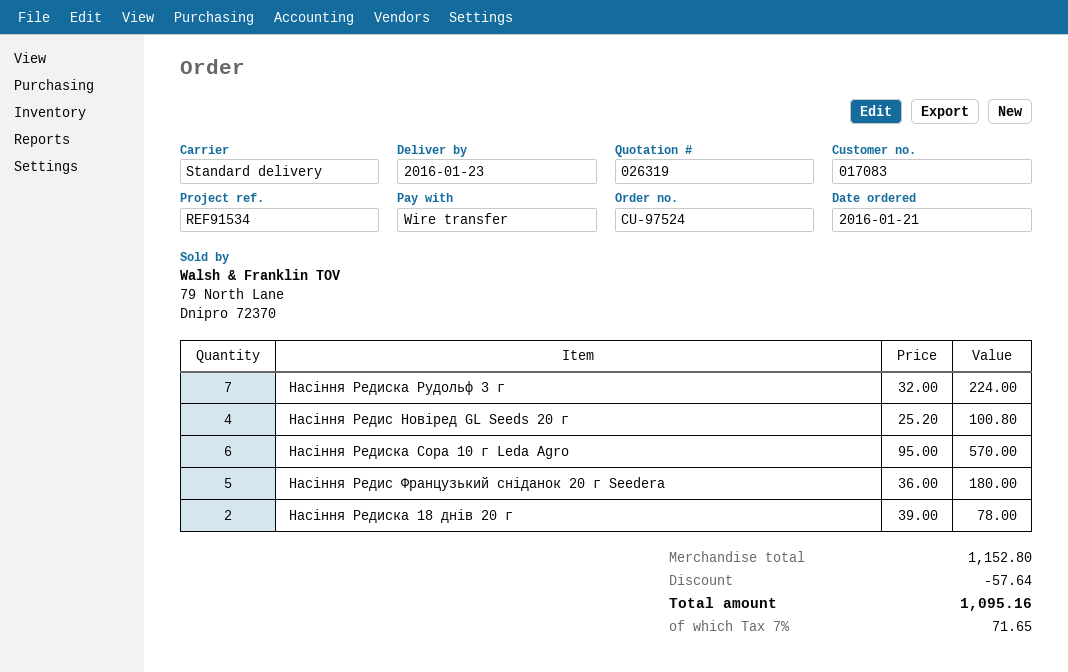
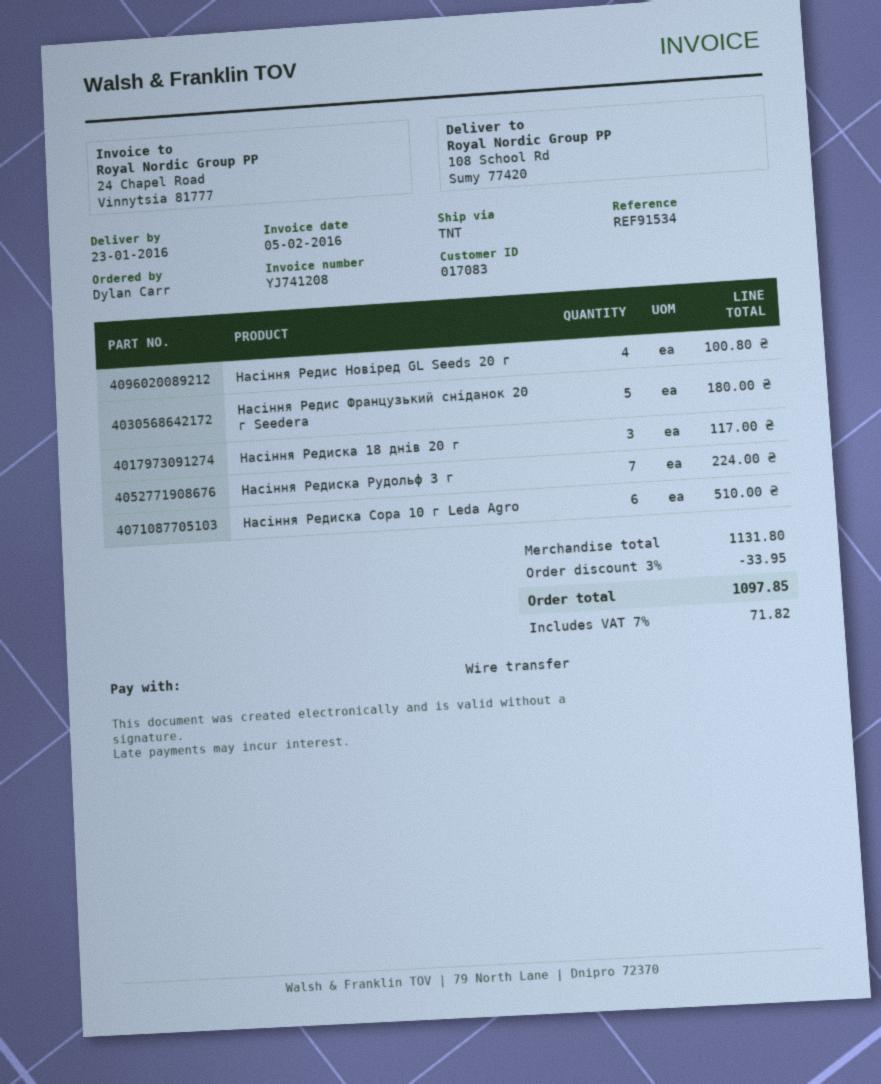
shipping method: standard -> TNT
Насіння Редиска Сора 10 г Leda Agro: 6 for 570.00 -> 6 for 510.00
Насіння Редиска 18 днів 20 г: 2 for 78.00 -> 3 for 117.00
subtotal: 1152.80 -> 1131.80
discount: 57.64 -> 33.95
tax: 7% = 71.65 -> 7% = 71.82
total: 1095.16 -> 1097.85

